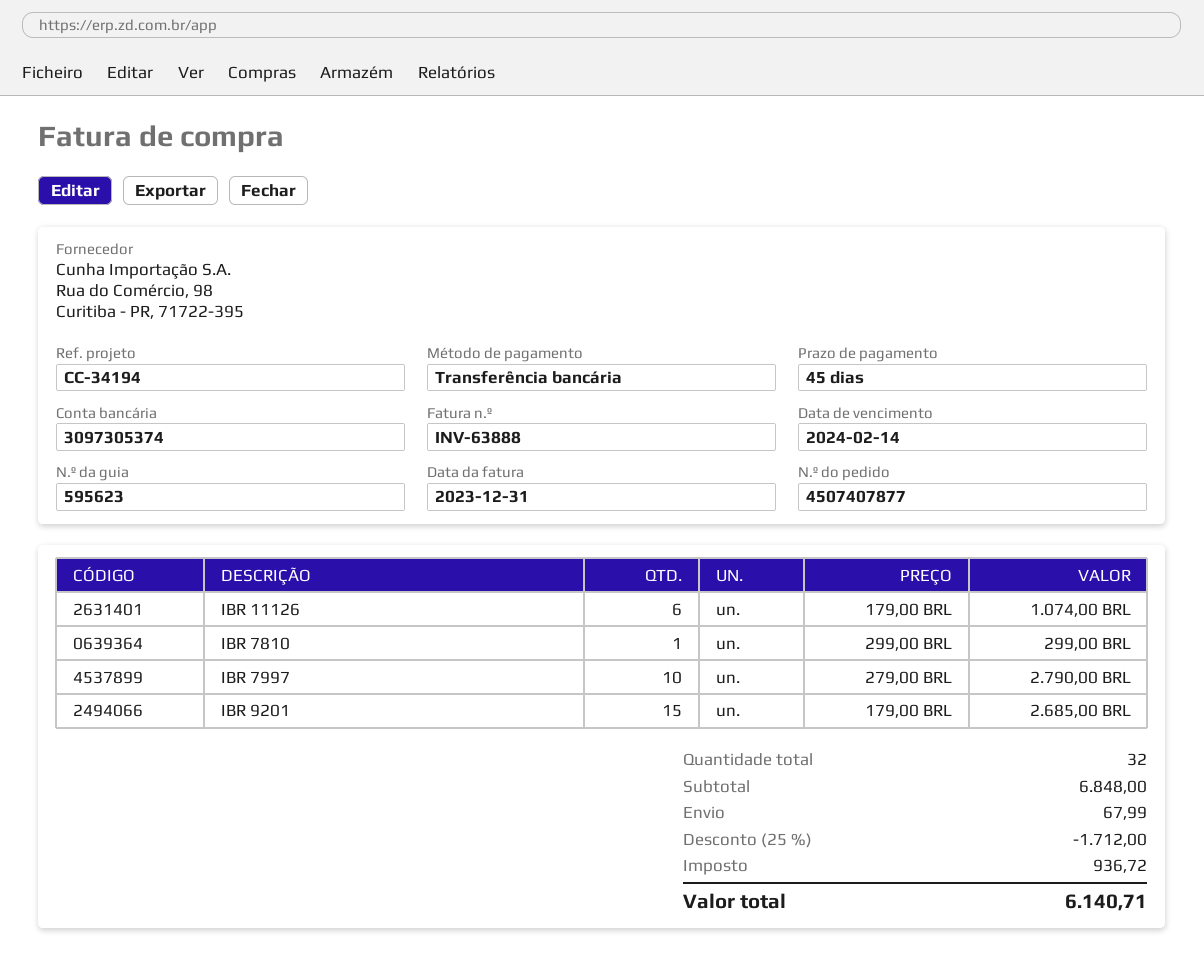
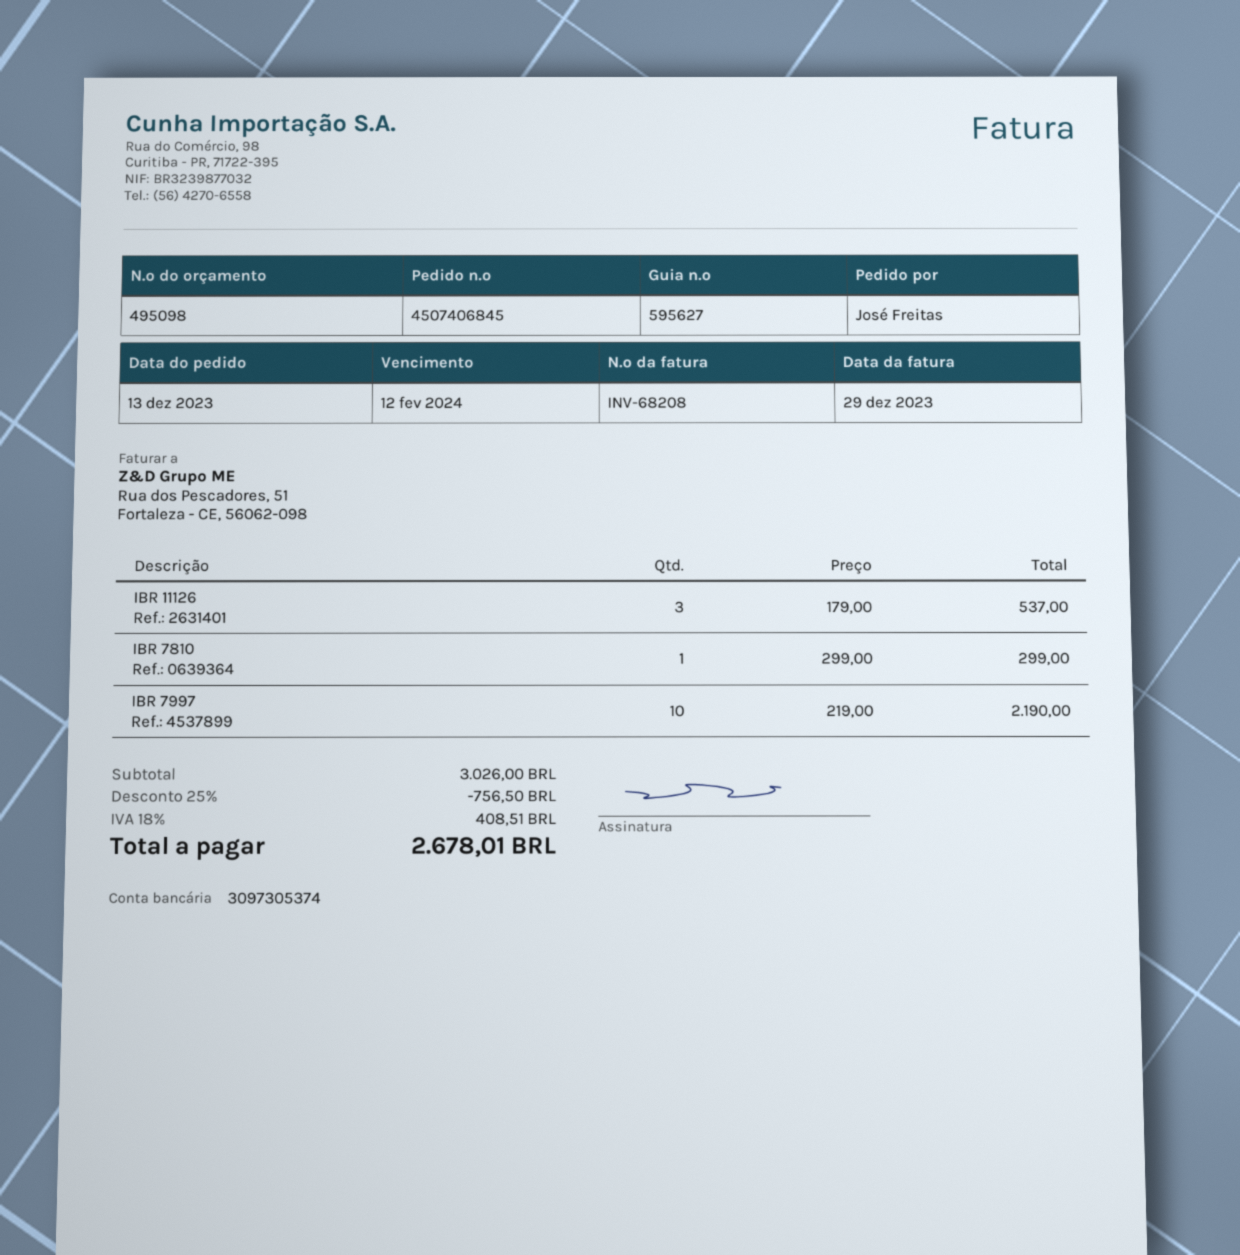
order number: 4507407877 -> 4507406845
delivery note number: 595623 -> 595627
invoice number: INV-63888 -> INV-68208
invoice date: 2023-12-31 -> 2023-12-29
due date: 2024-02-14 -> 2024-02-12
IBR 11126: 6 x 179.00 = 1074.00 -> 3 x 179.00 = 537.00
IBR 7997: 10 x 279.00 = 2790.00 -> 10 x 219.00 = 2190.00
IBR 9201: 15 x 179.00 = 2685.00 -> none
subtotal: 6848.00 -> 3026.00
discount: 25% = 1712.00 -> 25% = 756.50
shipping: 67.99 -> none
tax: 936.72 -> 408.51
total: 6140.71 -> 2678.01

